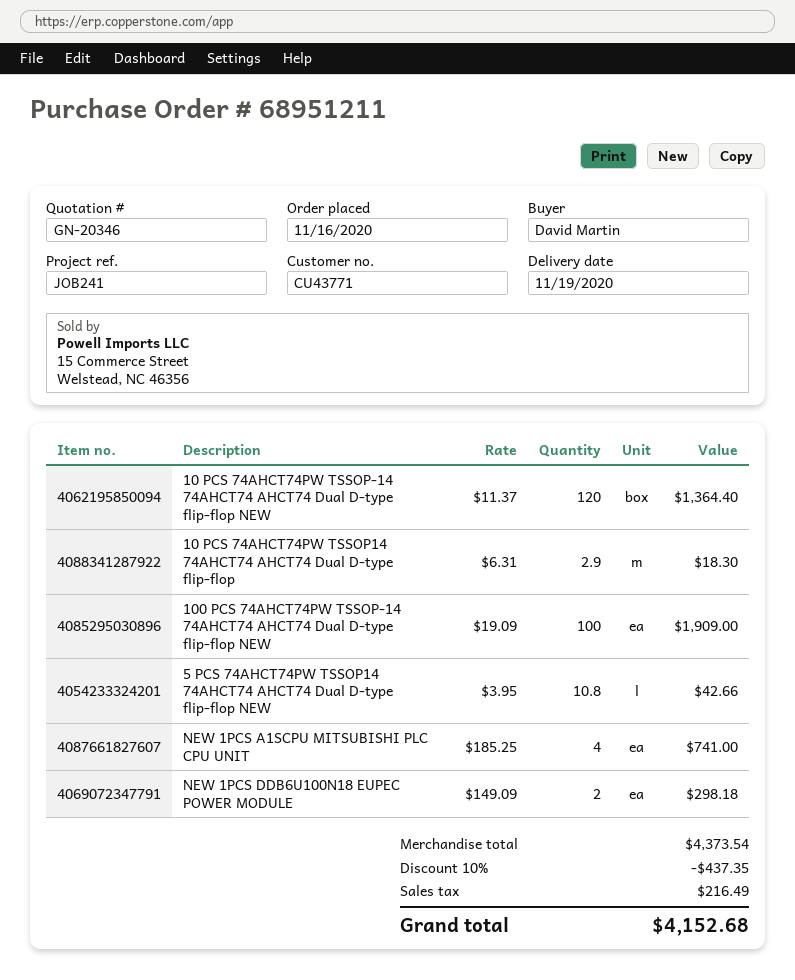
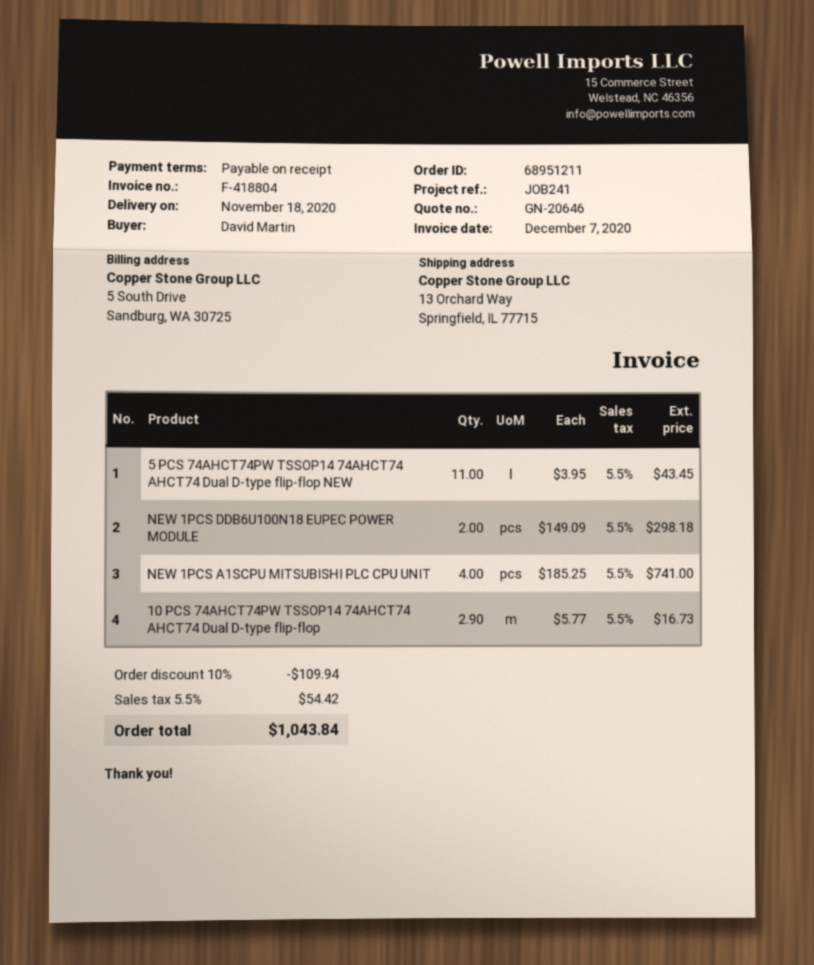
quote number: GN-20346 -> GN-20646
delivery date: 2020-11-19 -> 2020-11-18
10 PCS 74AHCT74PW TSSOP-14 74AHCT74 AHCT74 Dual D-type flip-flop NEW: 120 x 11.37 = 1364.40 -> none
10 PCS 74AHCT74PW TSSOP14 74AHCT74 AHCT74 Dual D-type flip-flop: 2.9 x 6.31 = 18.30 -> 2.9 x 5.77 = 16.73
100 PCS 74AHCT74PW TSSOP-14 74AHCT74 AHCT74 Dual D-type flip-flop NEW: 100 x 19.09 = 1909.00 -> none
5 PCS 74AHCT74PW TSSOP14 74AHCT74 AHCT74 Dual D-type flip-flop NEW: 10.8 x 3.95 = 42.66 -> 11 x 3.95 = 43.45
discount: 10% = 437.35 -> 10% = 109.94
tax: 216.49 -> 54.42
total: 4152.68 -> 1043.84

